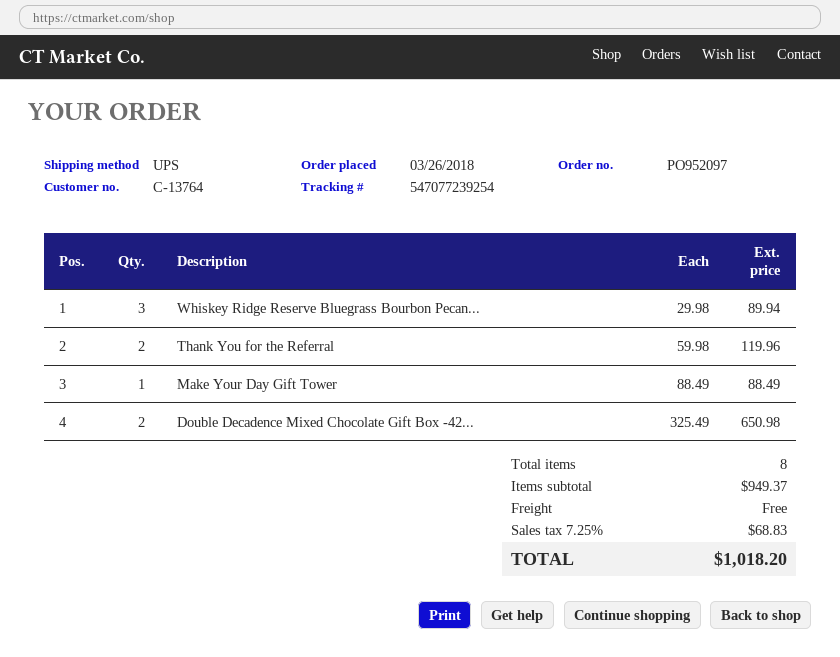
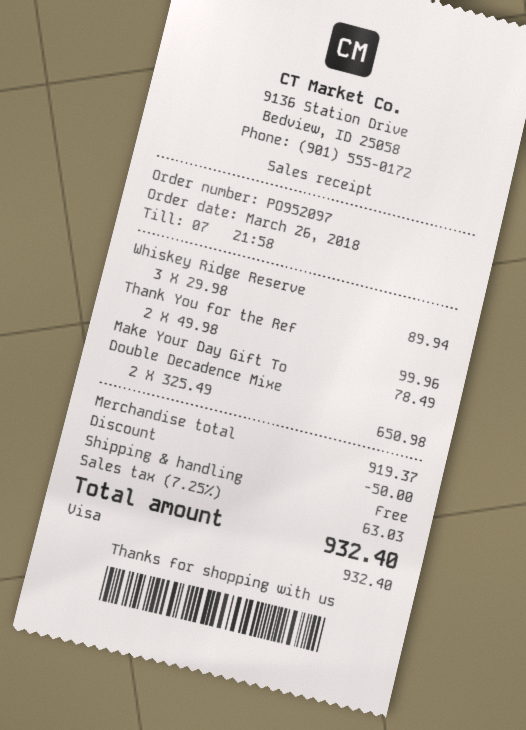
Thank You for the Referral: 2 x 59.98 = 119.96 -> 2 x 49.98 = 99.96
Make Your Day Gift Tower: 1 x 88.49 = 88.49 -> 1 x 78.49 = 78.49
subtotal: 949.37 -> 919.37
discount: none -> 50.00
tax: 7.25% = 68.83 -> 7.25% = 63.03
total: 1018.20 -> 932.40

